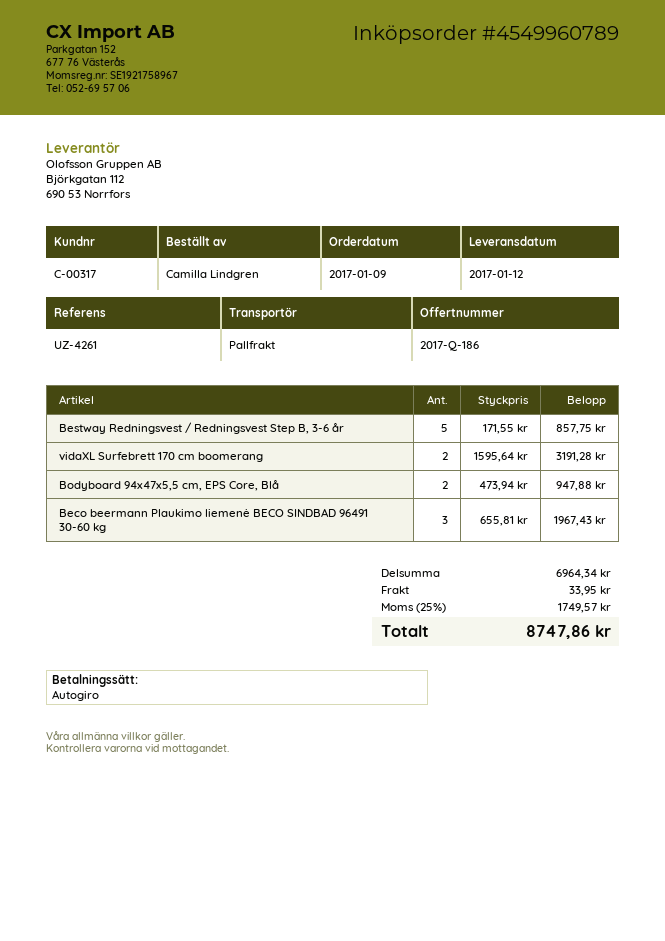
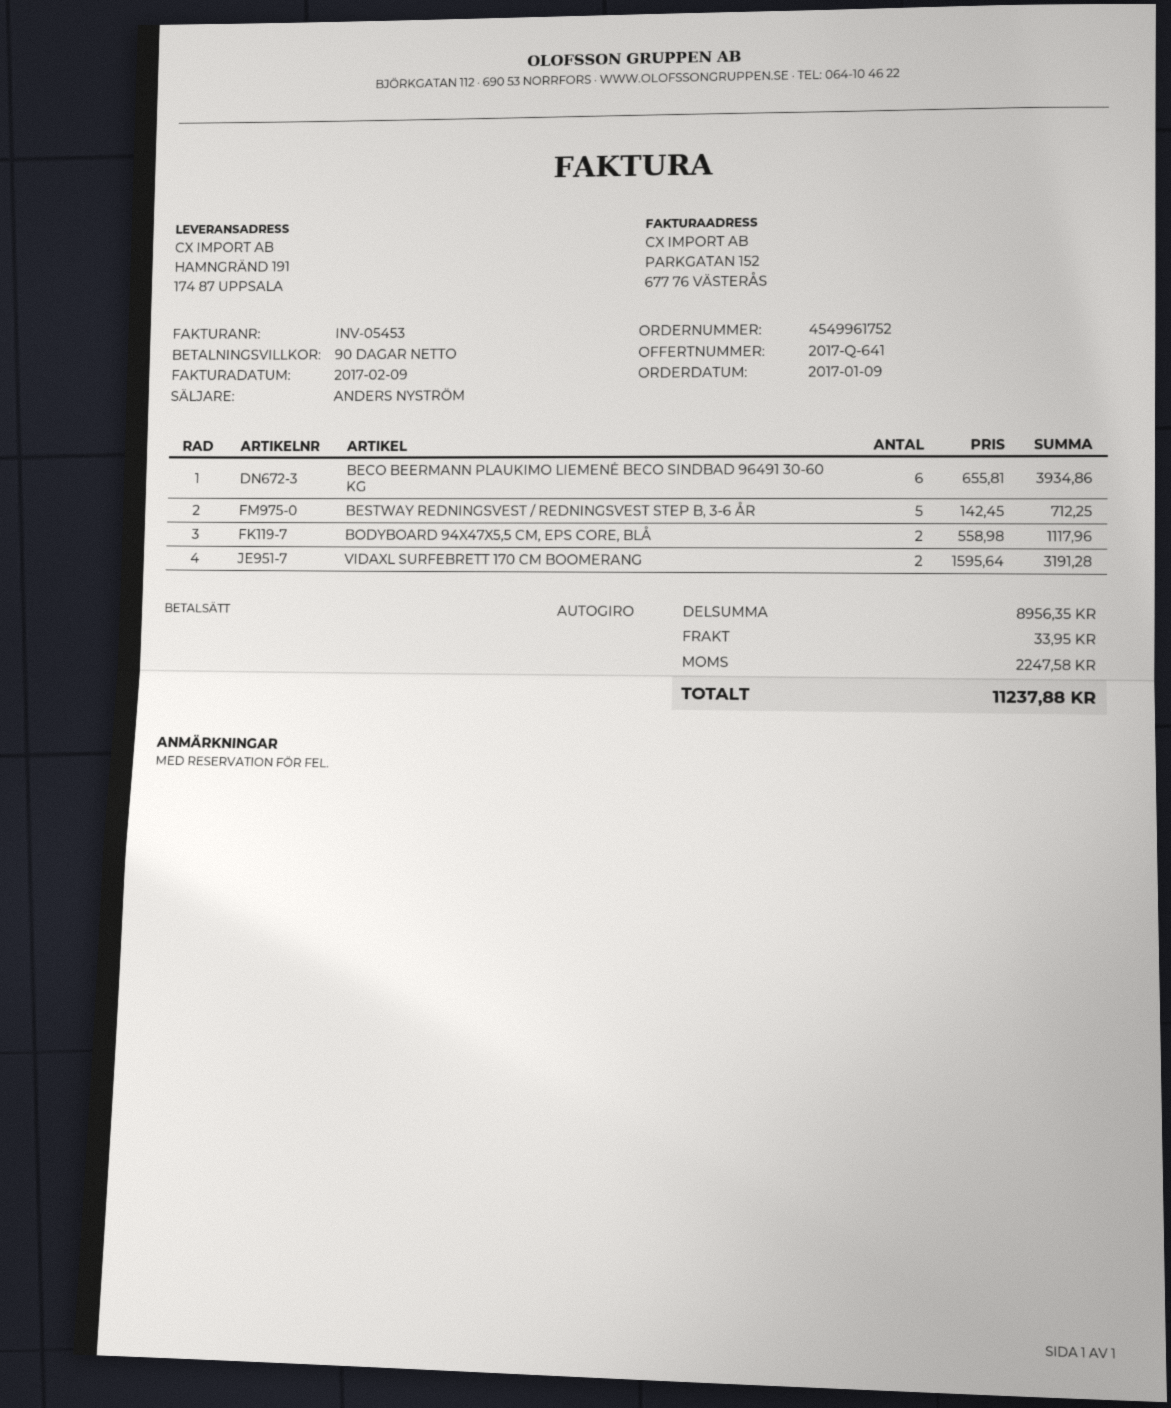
quote number: 2017-Q-186 -> 2017-Q-641
order number: 4549960789 -> 4549961752
Bestway Redningsvest / Redningsvest Step B, 3-6 år: 5 x 171.55 = 857.75 -> 5 x 142.45 = 712.25
Bodyboard 94x47x5,5 cm, EPS Core, Blå: 2 x 473.94 = 947.88 -> 2 x 558.98 = 1117.96
Beco beermann Plaukimo liemenė BECO SINDBAD 96491 30-60 kg: 3 x 655.81 = 1967.43 -> 6 x 655.81 = 3934.86
subtotal: 6964.34 -> 8956.35
tax: 1749.57 -> 2247.58
total: 8747.86 -> 11237.88

